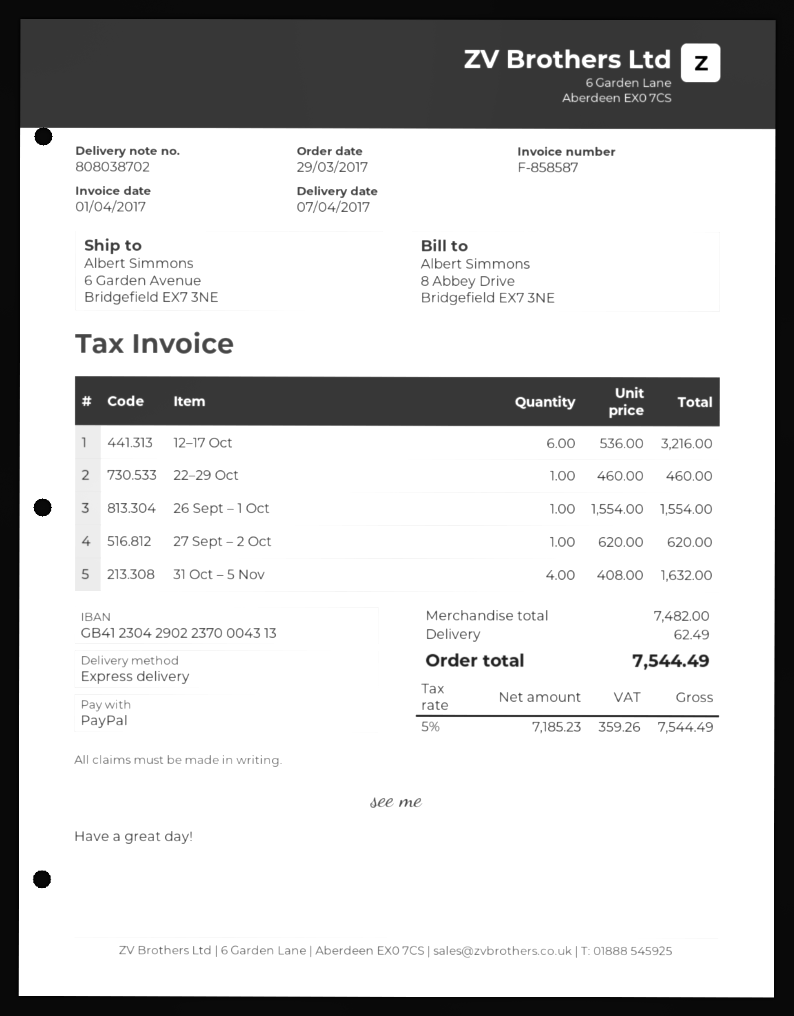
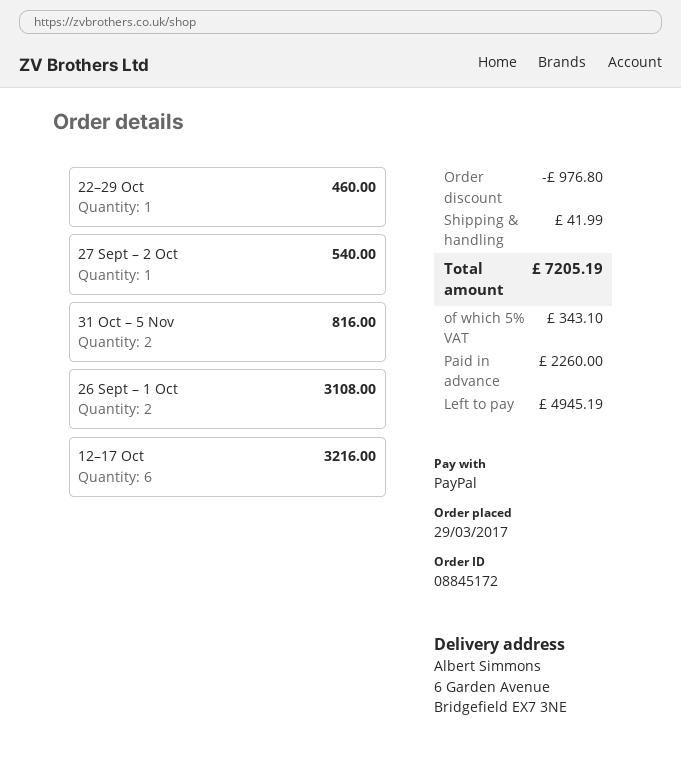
26 Sept – 1 Oct: 1 for 1554.00 -> 2 for 3108.00
27 Sept – 2 Oct: 1 for 620.00 -> 1 for 540.00
31 Oct – 5 Nov: 4 for 1632.00 -> 2 for 816.00
discount: none -> 976.80
shipping: 62.49 -> 41.99
tax: 5% = 359.26 -> 5% = 343.10
total: 7544.49 -> 7205.19

